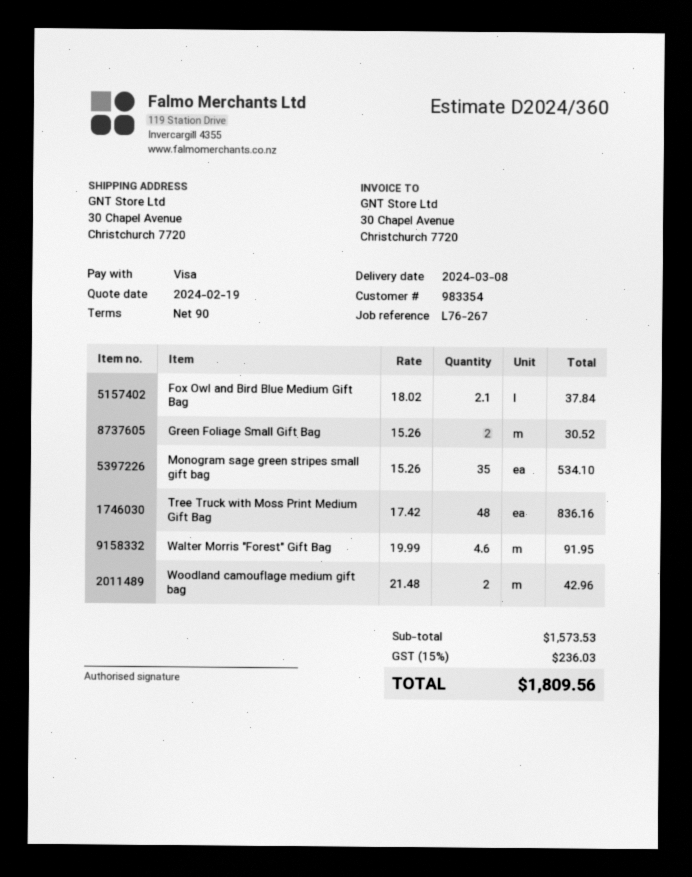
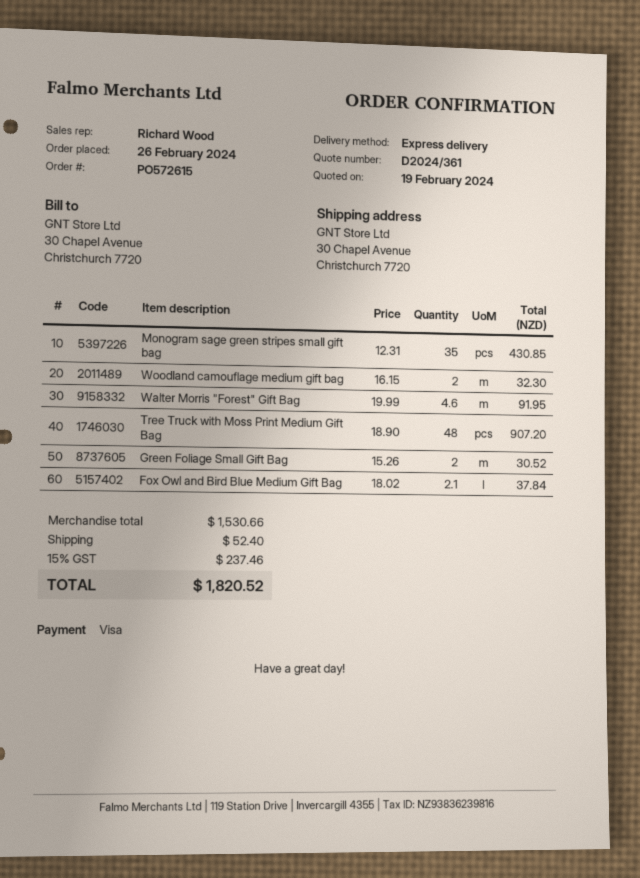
quote number: D2024/360 -> D2024/361
Monogram sage green stripes small gift bag: 35 x 15.26 = 534.10 -> 35 x 12.31 = 430.85
Tree Truck with Moss Print Medium Gift Bag: 48 x 17.42 = 836.16 -> 48 x 18.90 = 907.20
Woodland camouflage medium gift bag: 2 x 21.48 = 42.96 -> 2 x 16.15 = 32.30
subtotal: 1573.53 -> 1530.66
shipping: none -> 52.40
tax: 15% = 236.03 -> 15% = 237.46
total: 1809.56 -> 1820.52

